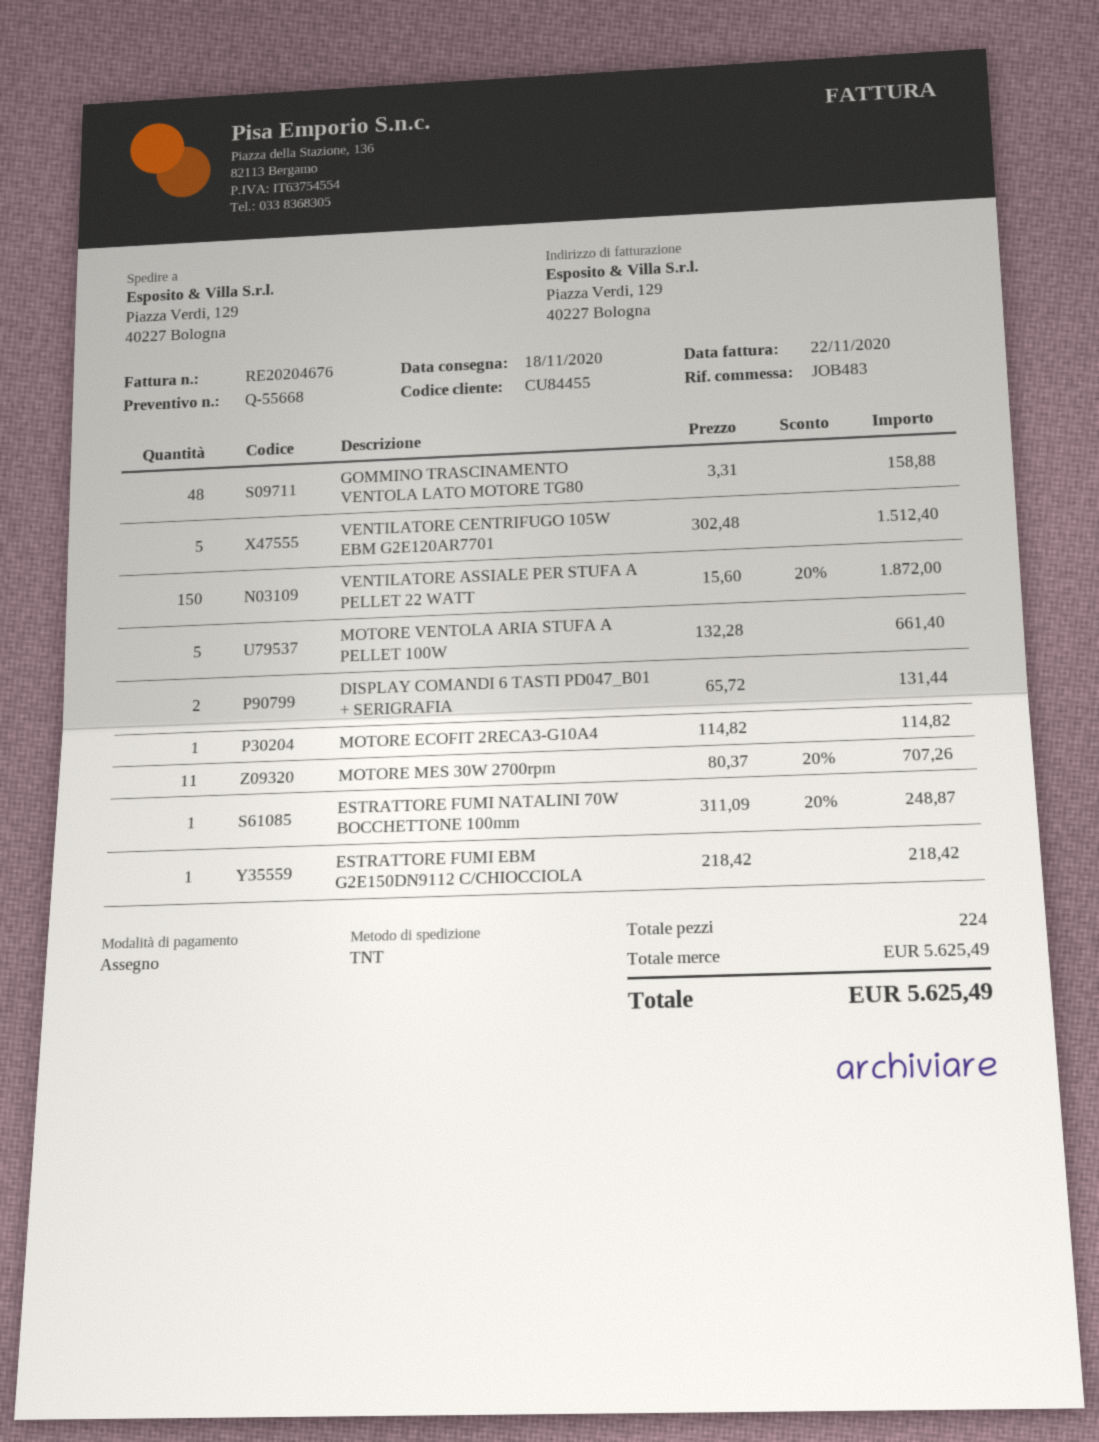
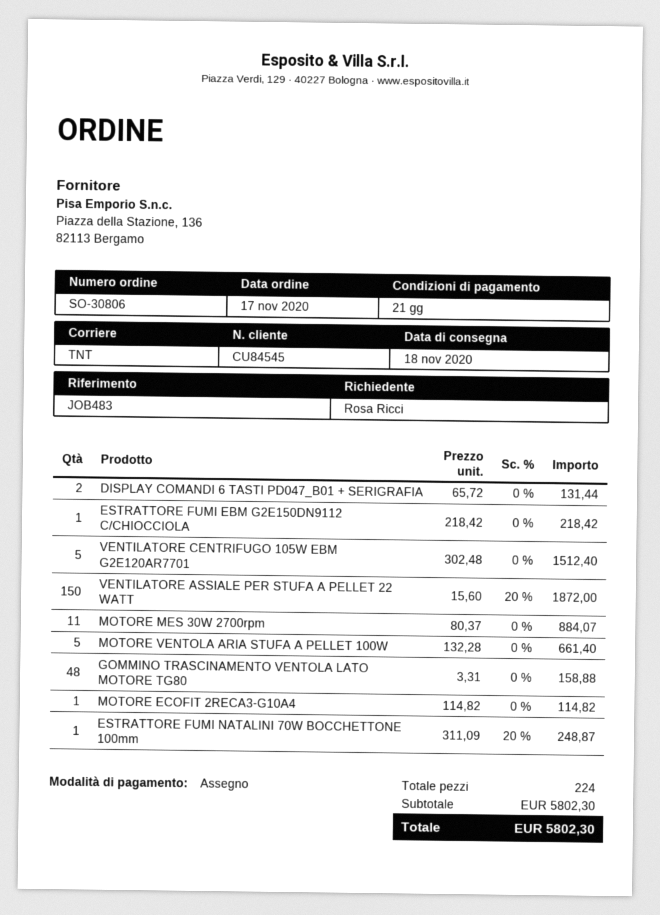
customer number: CU84455 -> CU84545
MOTORE MES 30W 2700rpm: 11 x 80.37 - 20% = 707.26 -> 11 x 80.37 = 884.07
subtotal: 5625.49 -> 5802.30
total: 5625.49 -> 5802.30

